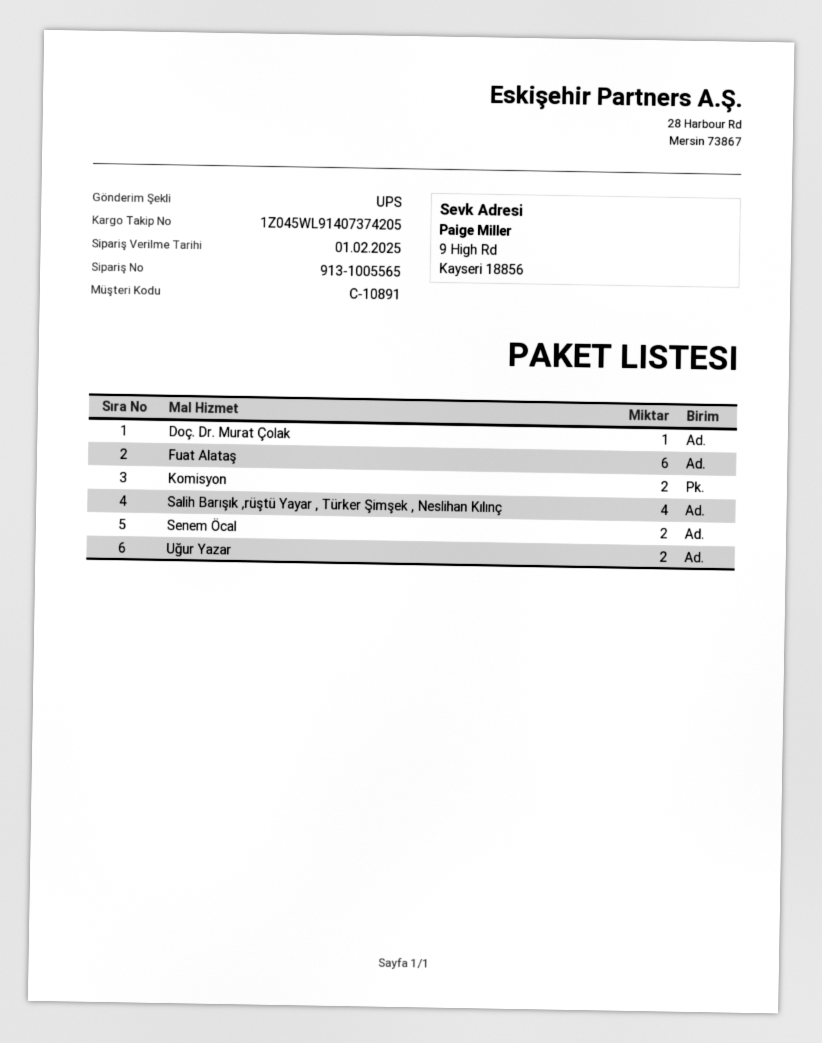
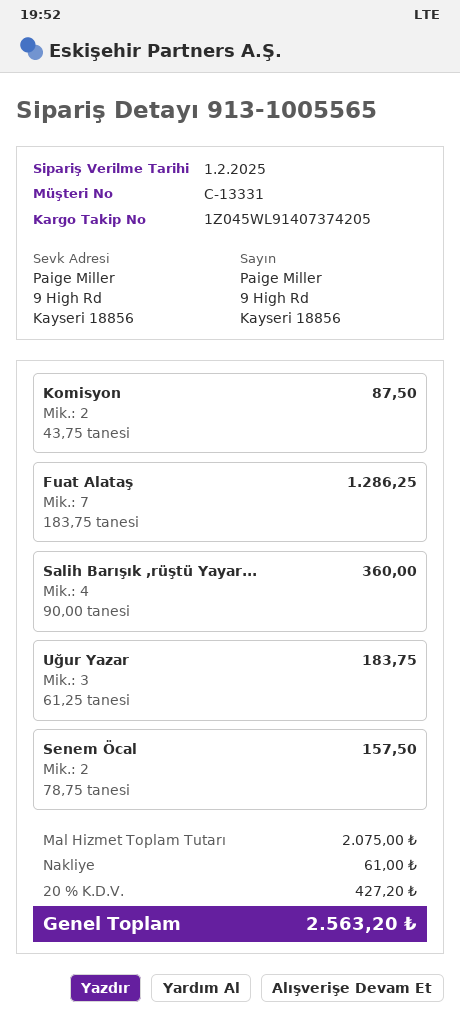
customer number: C-10891 -> C-13331
Doç. Dr. Murat Çolak: 1 -> none
Fuat Alataş: 6 -> 7
Uğur Yazar: 2 -> 3

